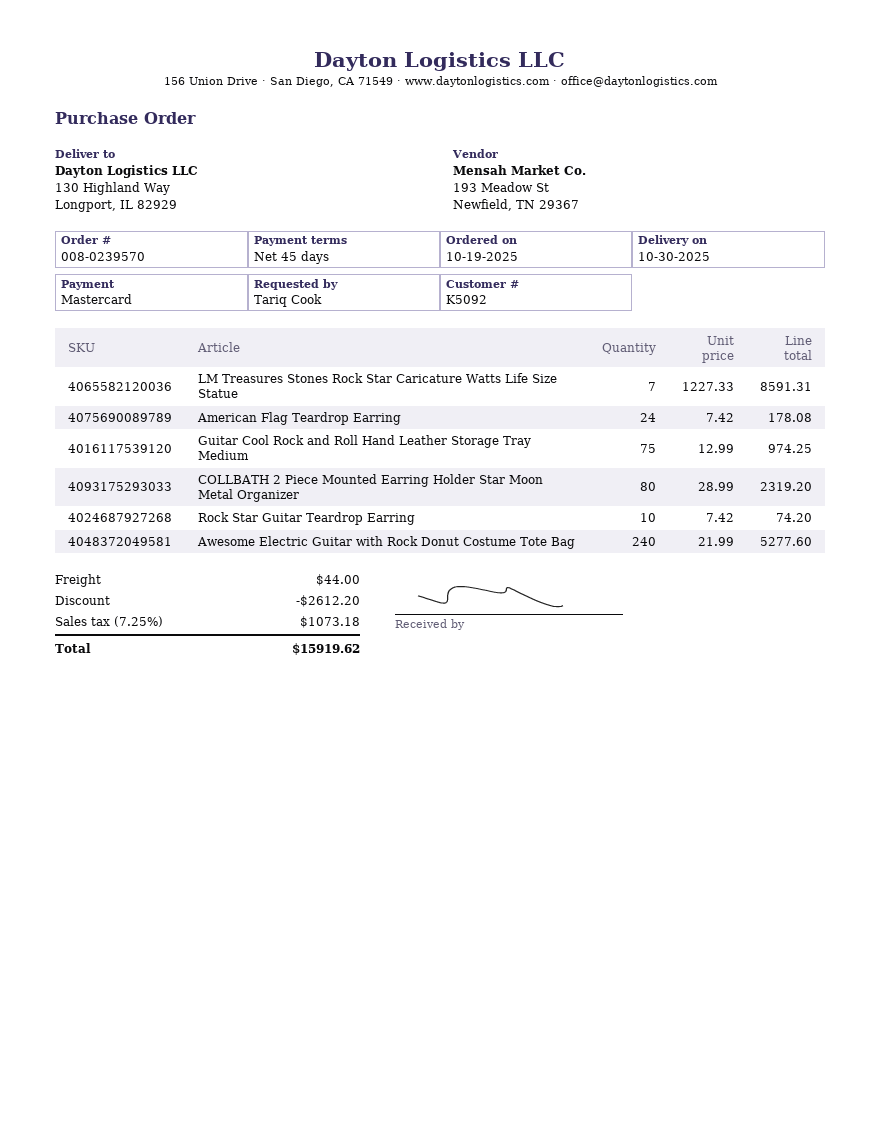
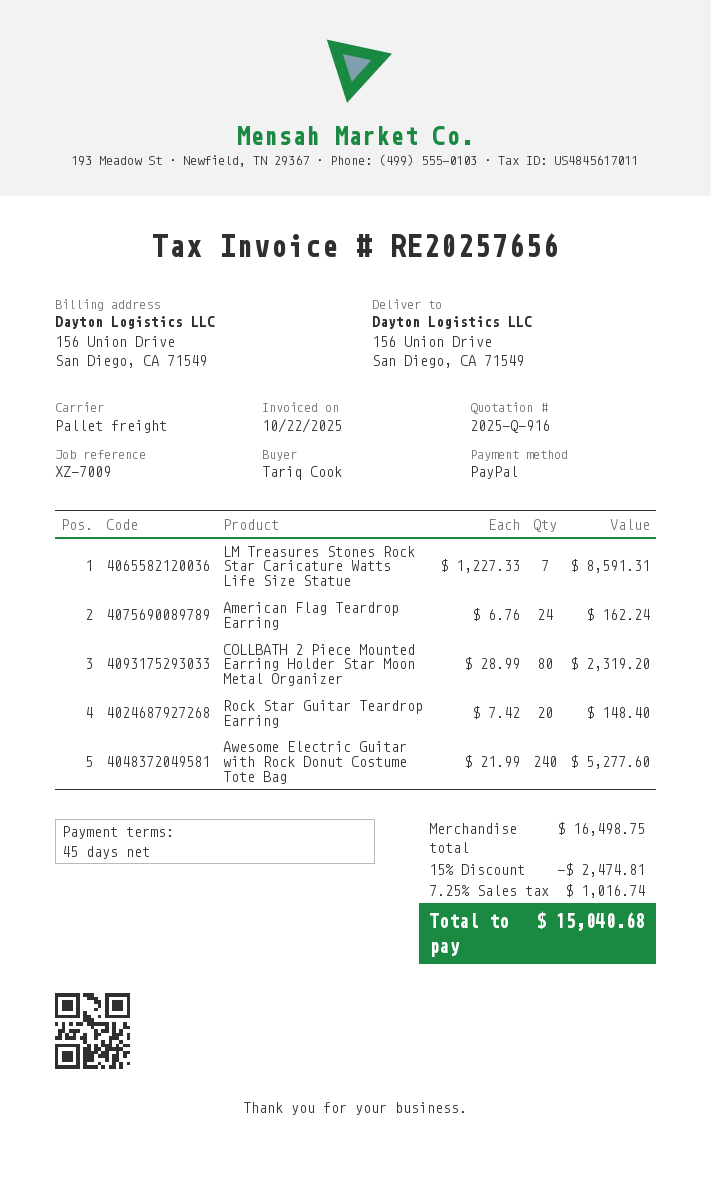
payment method: Mastercard -> PayPal
ship to: 130 Highland Way, Longport, IL 82929 -> 156 Union Drive, San Diego, CA 71549
American Flag Teardrop Earring: 24 x 7.42 = 178.08 -> 24 x 6.76 = 162.24
Guitar Cool Rock and Roll Hand Leather Storage Tray Medium: 75 x 12.99 = 974.25 -> none
Rock Star Guitar Teardrop Earring: 10 x 7.42 = 74.20 -> 20 x 7.42 = 148.40
discount: 2612.20 -> 2474.81
shipping: 44.00 -> none
tax: 7.25% = 1073.18 -> 7.25% = 1016.74
total: 15919.62 -> 15040.68

